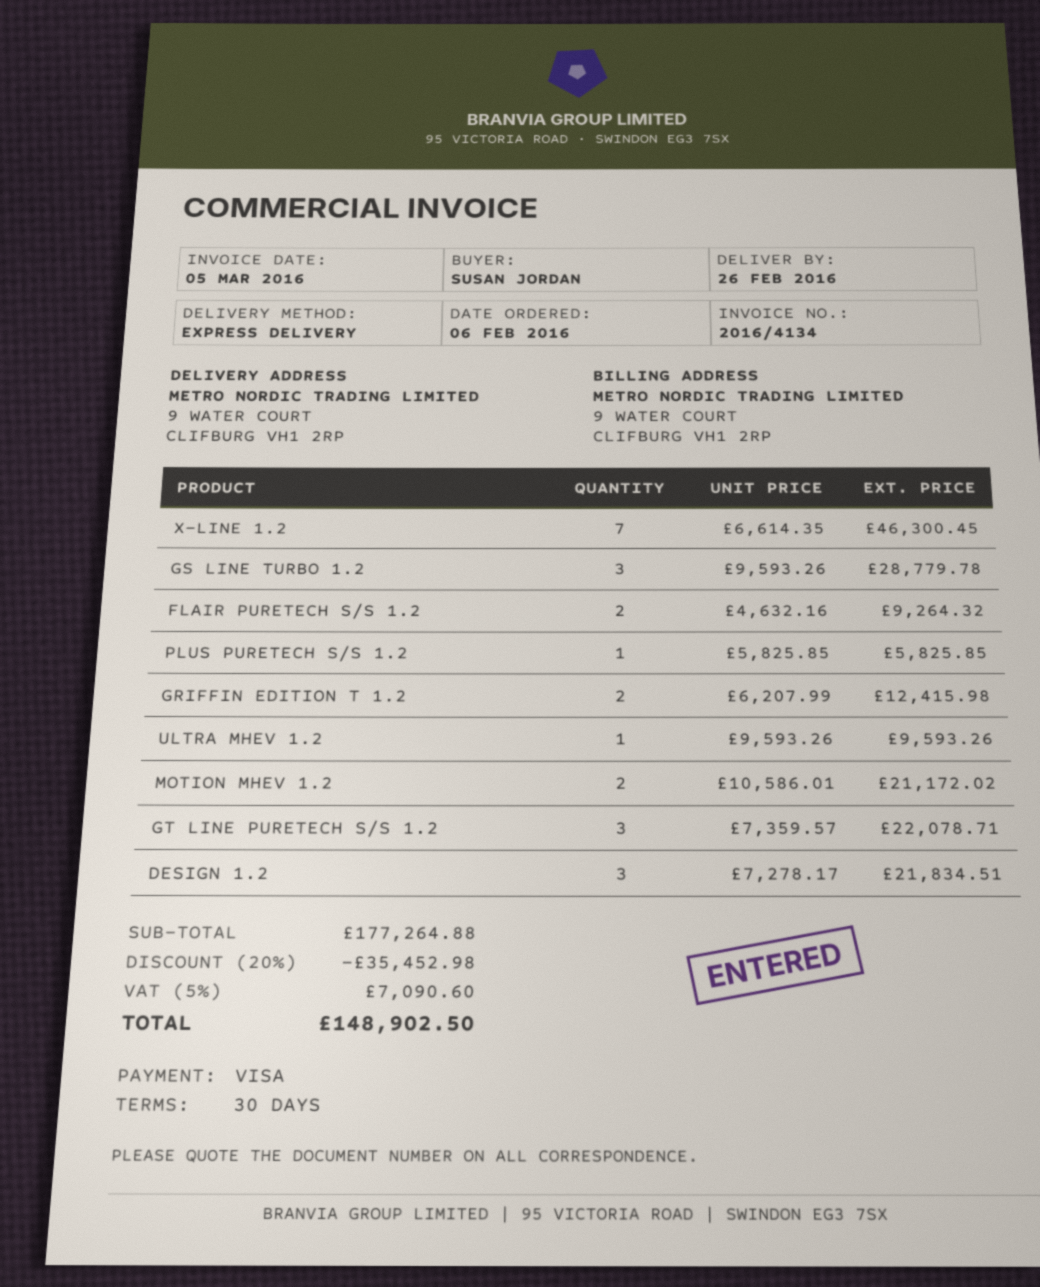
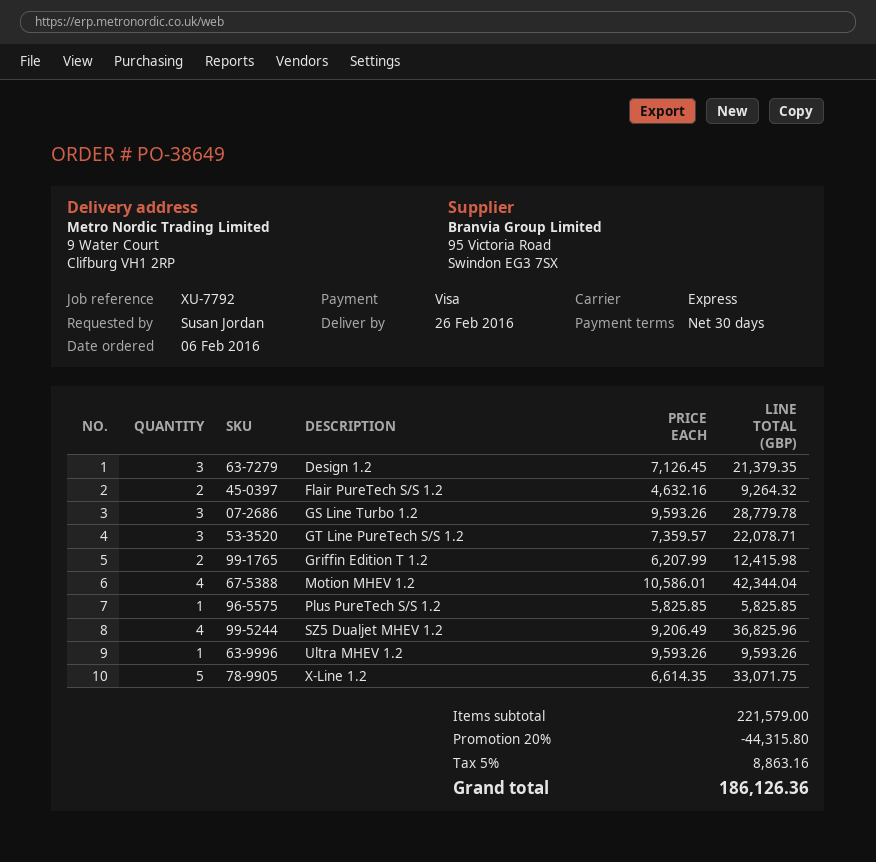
X-LINE 1.2: 7 x 6614.35 = 46300.45 -> 5 x 6614.35 = 33071.75
MOTION MHEV 1.2: 2 x 10586.01 = 21172.02 -> 4 x 10586.01 = 42344.04
DESIGN 1.2: 3 x 7278.17 = 21834.51 -> 3 x 7126.45 = 21379.35
SZ5 Dualjet MHEV 1.2: none -> 4 x 9206.49 = 36825.96
subtotal: 177264.88 -> 221579.00
discount: 20% = 35452.98 -> 20% = 44315.80
tax: 5% = 7090.60 -> 5% = 8863.16
total: 148902.50 -> 186126.36

